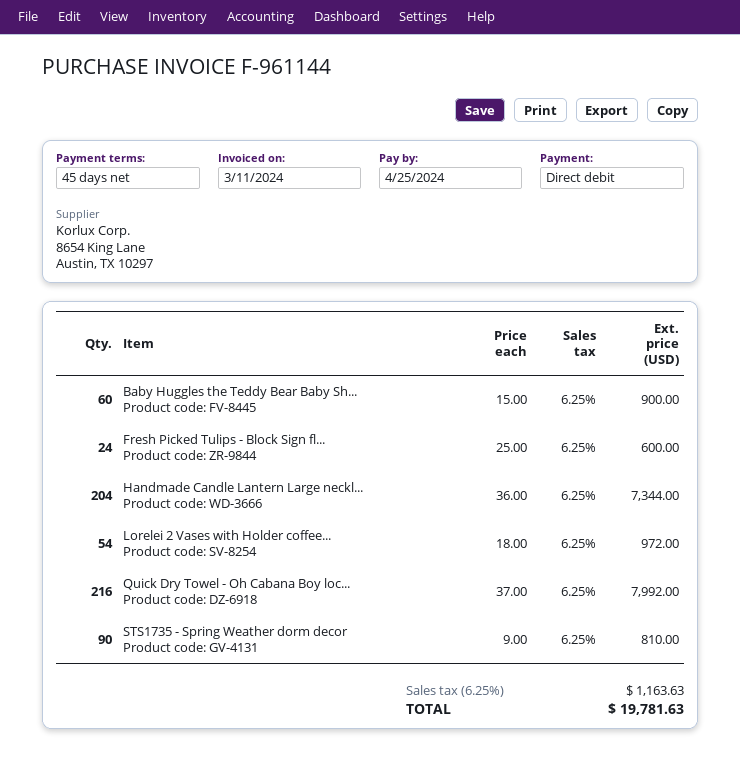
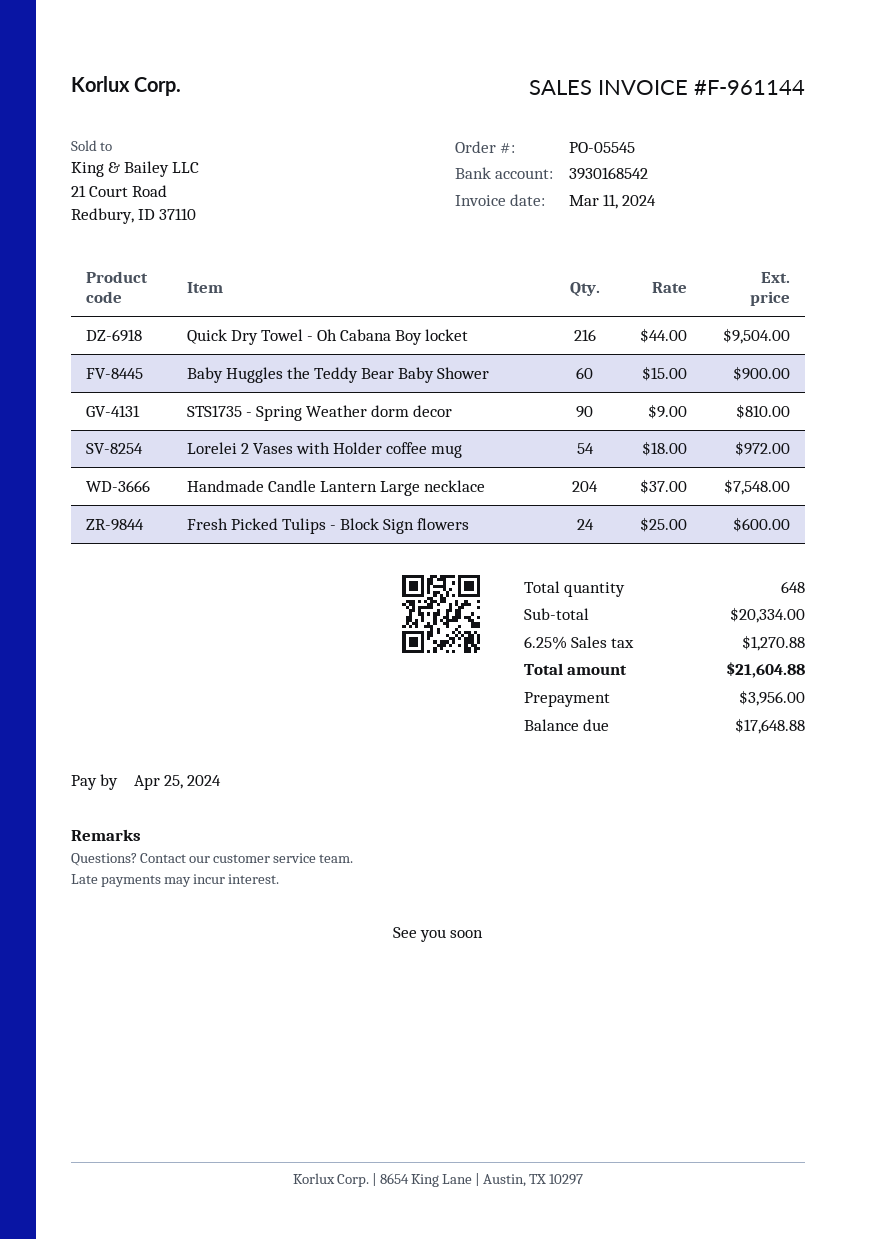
Handmade Candle Lantern Large neckl...: 204 x 36.00 = 7344.00 -> 204 x 37.00 = 7548.00
Quick Dry Towel - Oh Cabana Boy loc...: 216 x 37.00 = 7992.00 -> 216 x 44.00 = 9504.00
tax: 6.25% = 1163.63 -> 6.25% = 1270.88
total: 19781.63 -> 21604.88

